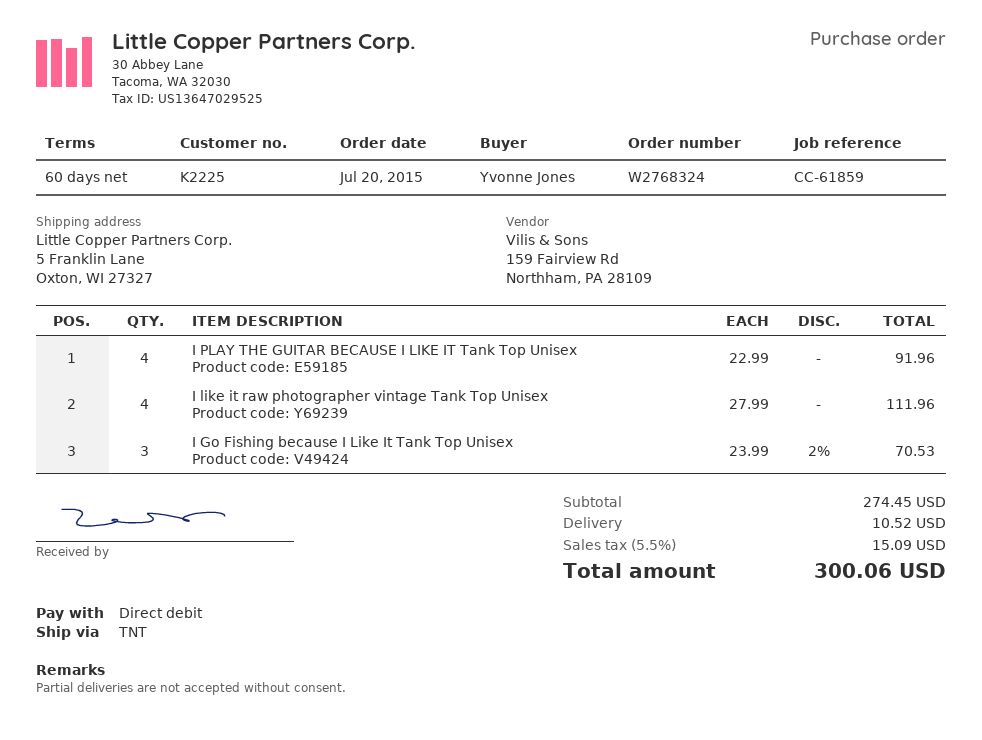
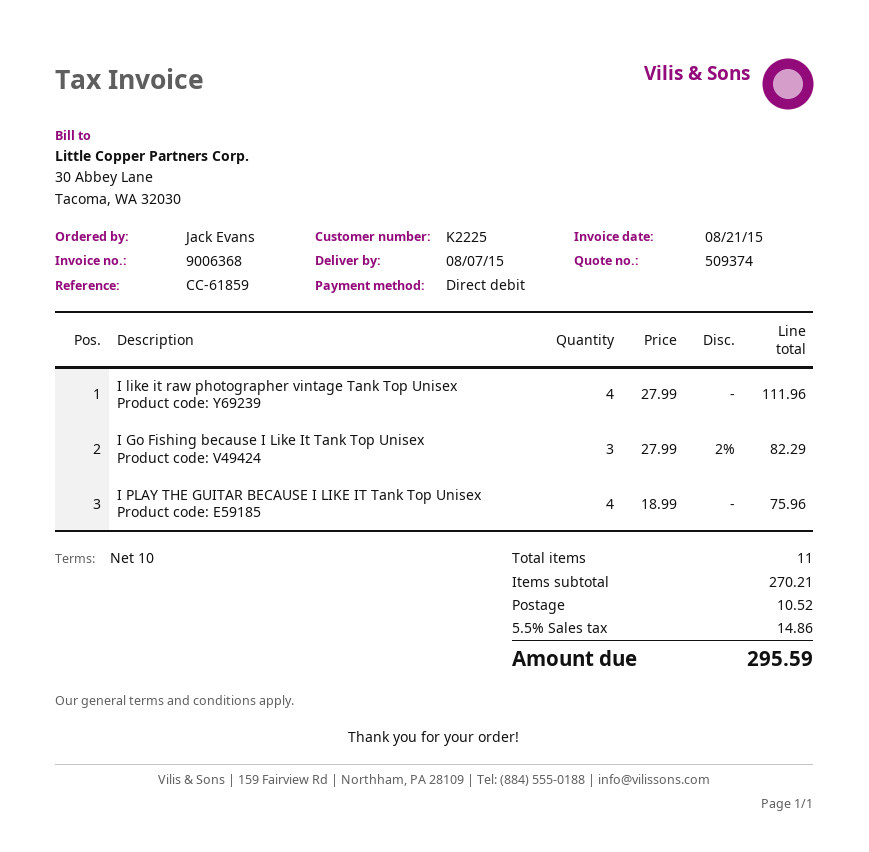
payment terms: 60 days -> 10 days
ordered by: Yvonne Jones -> Jack Evans
I PLAY THE GUITAR BECAUSE I LIKE IT Tank Top Unisex: 4 x 22.99 = 91.96 -> 4 x 18.99 = 75.96
I Go Fishing because I Like It Tank Top Unisex: 3 x 23.99 - 2% = 70.53 -> 3 x 27.99 - 2% = 82.29
subtotal: 274.45 -> 270.21
tax: 5.5% = 15.09 -> 5.5% = 14.86
total: 300.06 -> 295.59

